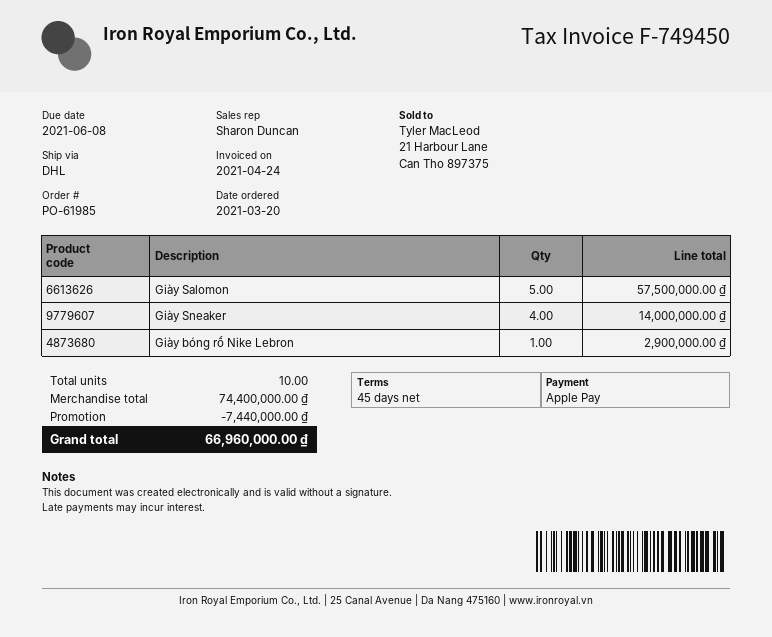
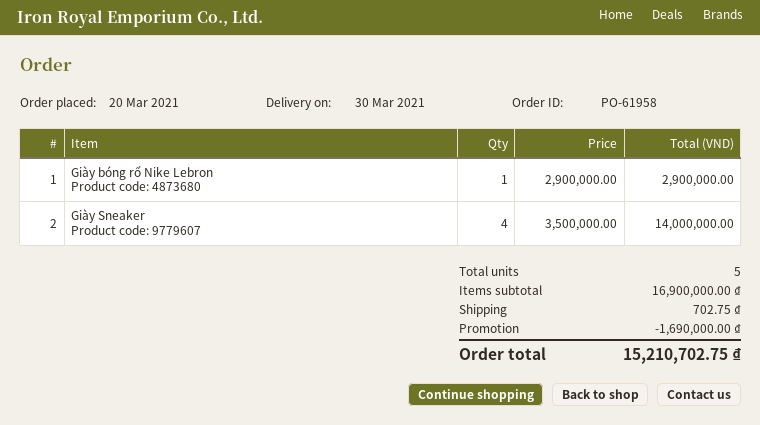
order number: PO-61985 -> PO-61958
Giày Salomon: 5 for 57500000.00 -> none
total quantity: 10 -> 5
subtotal: 74400000.00 -> 16900000.00
discount: 7440000.00 -> 1690000.00
shipping: none -> 702.75
total: 66960000.00 -> 15210702.75

